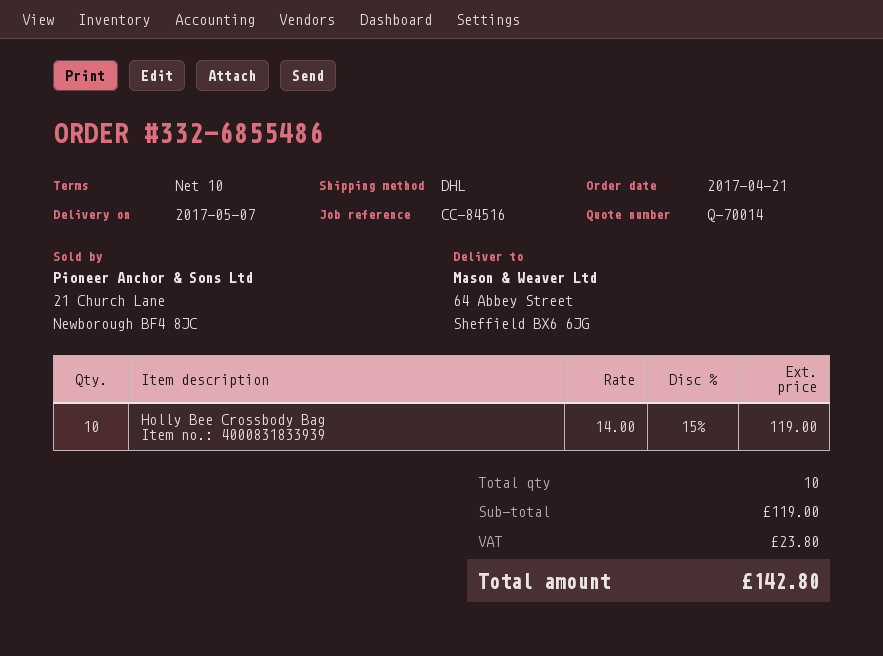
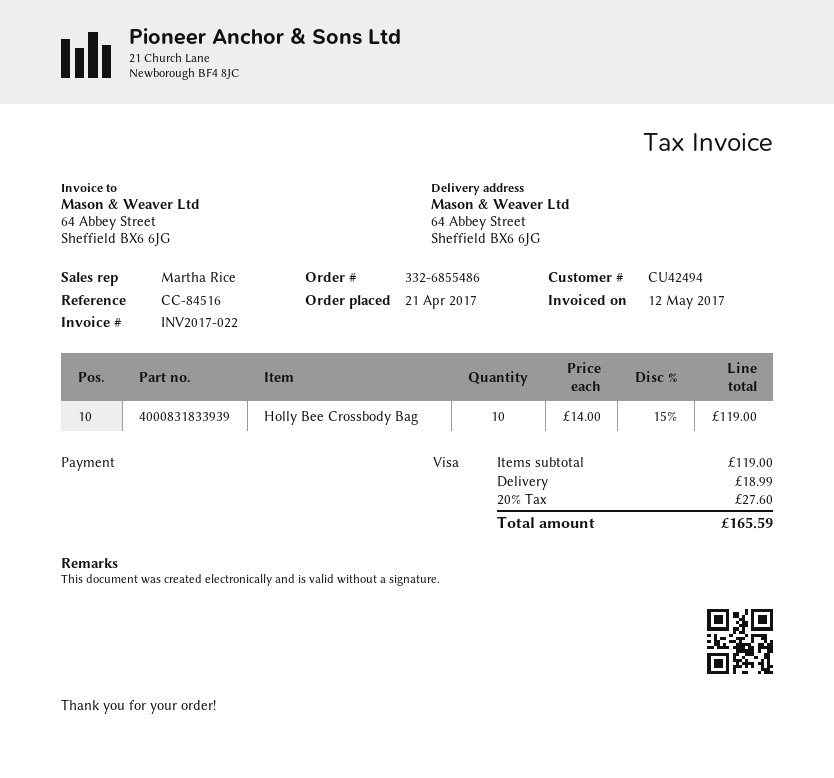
shipping: none -> 18.99
tax: 23.80 -> 27.60
total: 142.80 -> 165.59

